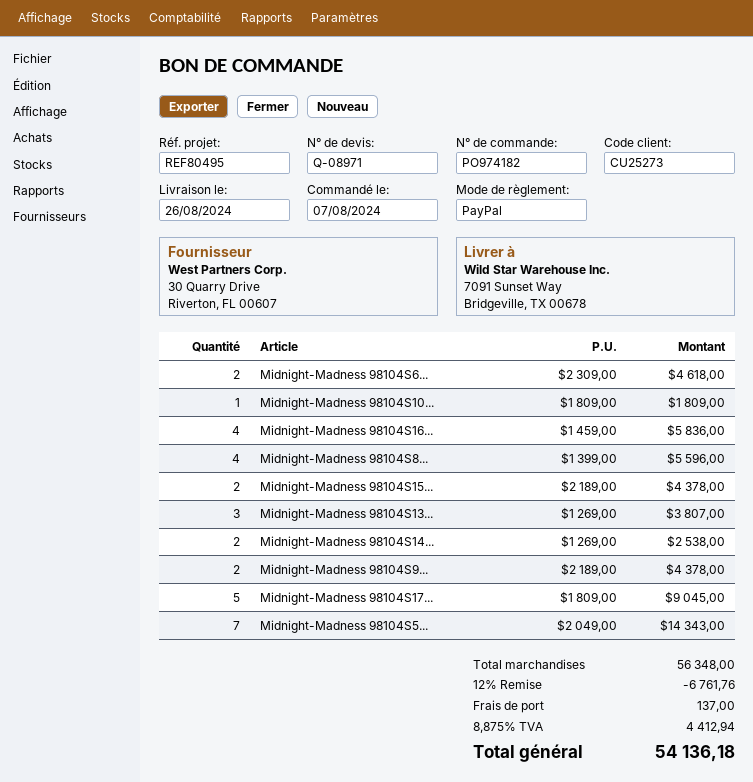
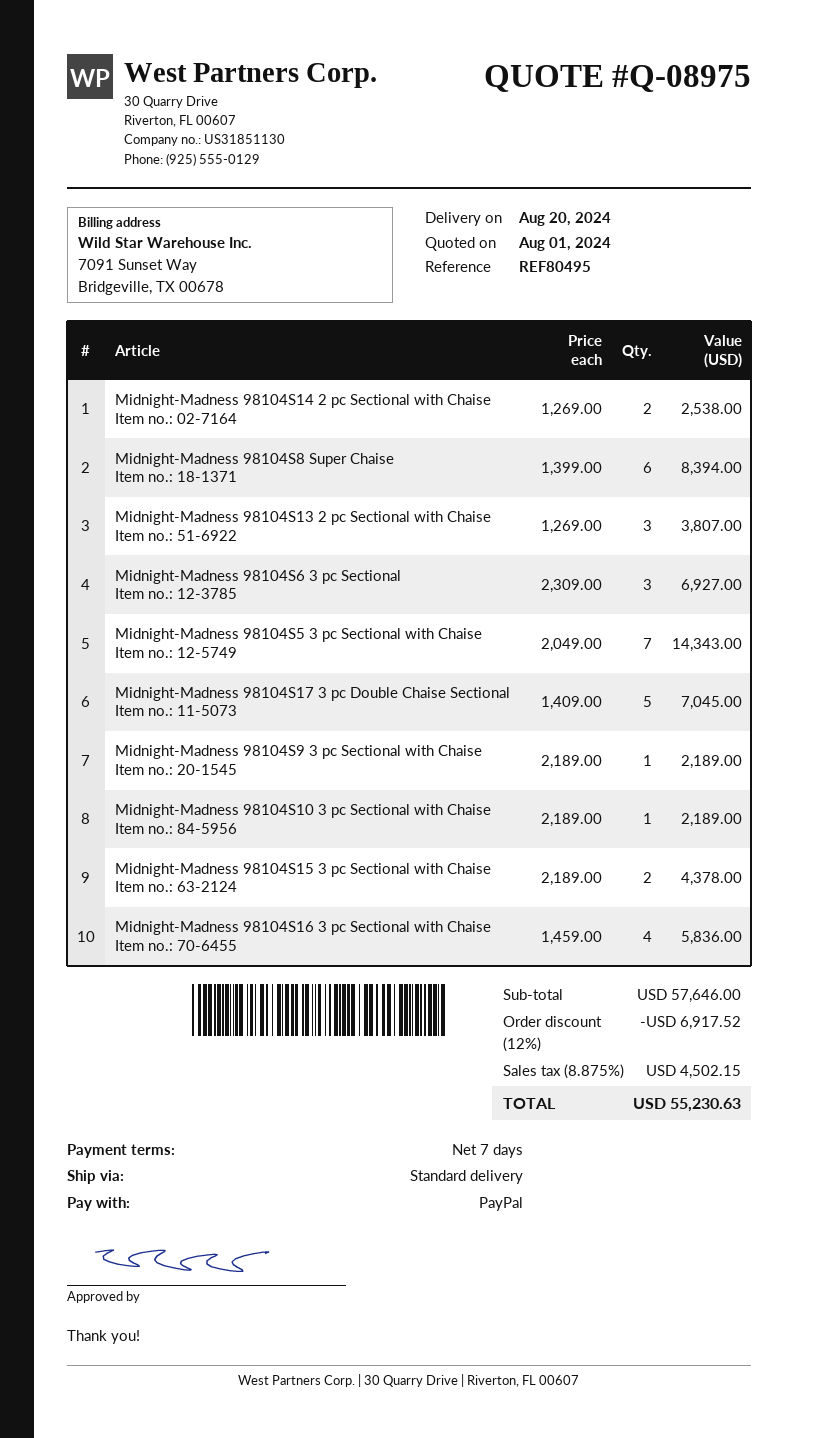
quote number: Q-08971 -> Q-08975
delivery date: 2024-08-26 -> 2024-08-20
Midnight-Madness 98104S6...: 2 x 2309.00 = 4618.00 -> 3 x 2309.00 = 6927.00
Midnight-Madness 98104S10...: 1 x 1809.00 = 1809.00 -> 1 x 2189.00 = 2189.00
Midnight-Madness 98104S8...: 4 x 1399.00 = 5596.00 -> 6 x 1399.00 = 8394.00
Midnight-Madness 98104S9...: 2 x 2189.00 = 4378.00 -> 1 x 2189.00 = 2189.00
Midnight-Madness 98104S17...: 5 x 1809.00 = 9045.00 -> 5 x 1409.00 = 7045.00
subtotal: 56348.00 -> 57646.00
discount: 12% = 6761.76 -> 12% = 6917.52
shipping: 137.00 -> none
tax: 8.875% = 4412.94 -> 8.875% = 4502.15
total: 54136.18 -> 55230.63

